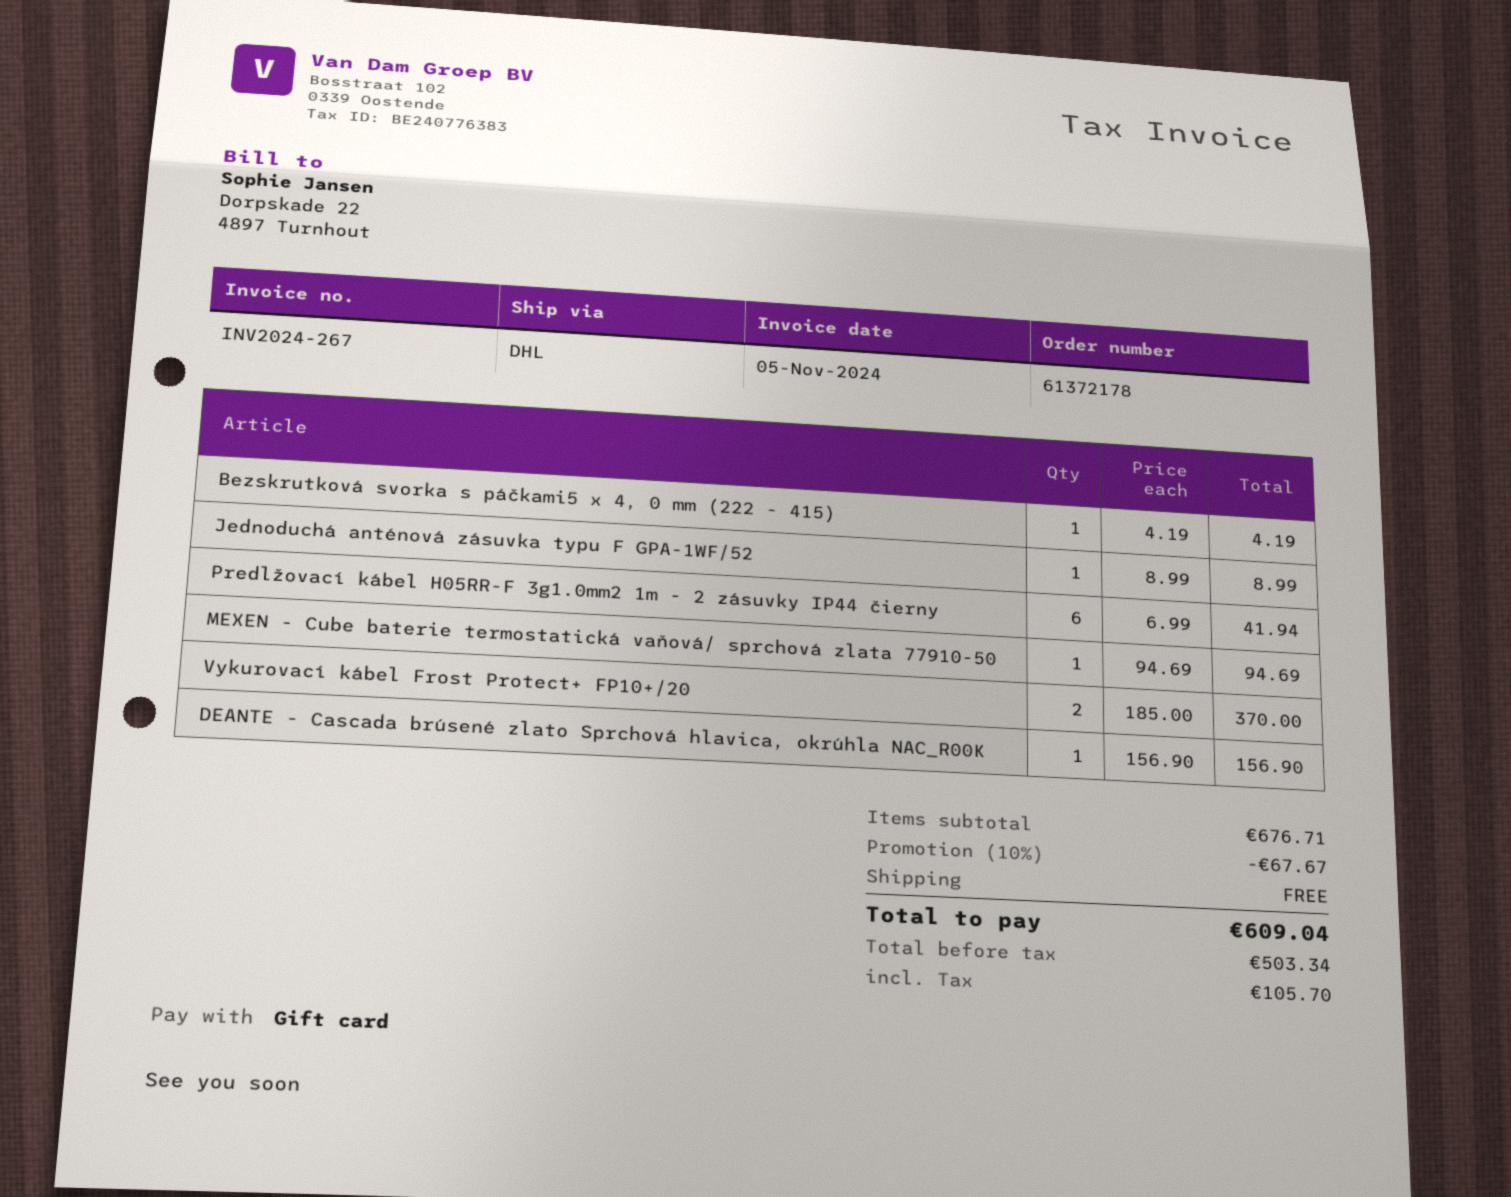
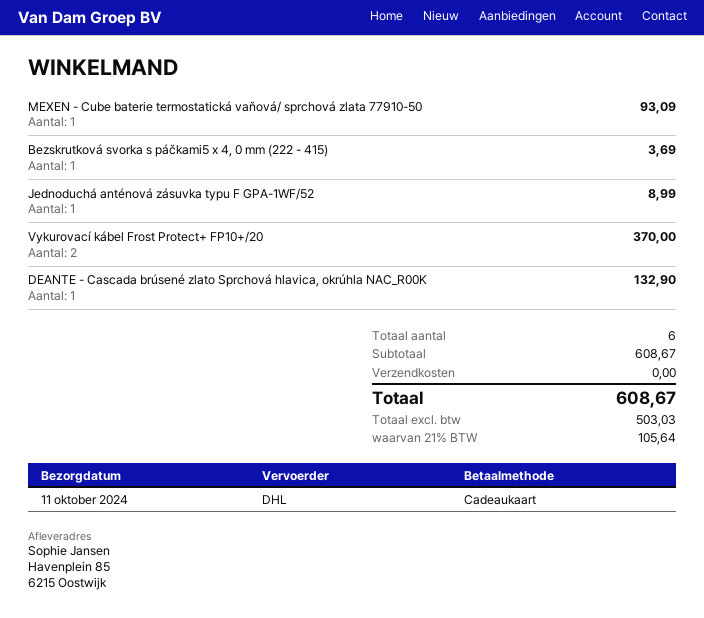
Bezskrutková svorka s páčkami5 x 4, 0 mm (222 - 415): 1 for 4.19 -> 1 for 3.69
Predlžovací kábel H05RR-F 3g1.0mm2 1m - 2 zásuvky IP44 čierny: 6 for 41.94 -> none
MEXEN - Cube baterie termostatická vaňová/ sprchová zlata 77910-50: 1 for 94.69 -> 1 for 93.09
DEANTE - Cascada brúsené zlato Sprchová hlavica, okrúhla NAC_R00K: 1 for 156.90 -> 1 for 132.90
subtotal: 676.71 -> 608.67
discount: 10% = 67.67 -> none
net: 503.34 -> 503.03
tax: 105.70 -> 105.64
total: 609.04 -> 608.67

